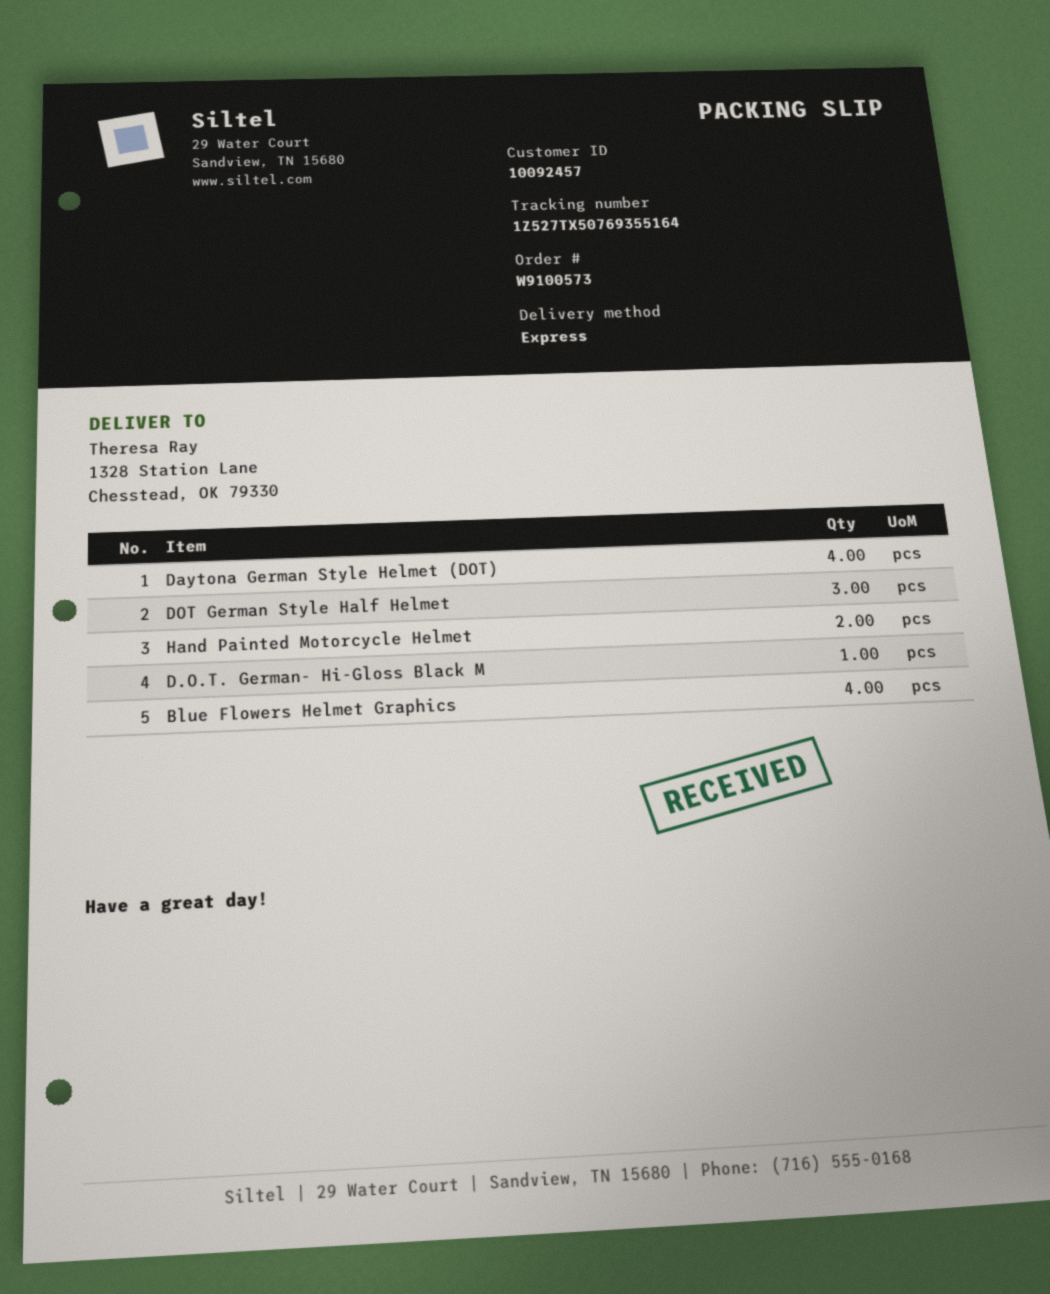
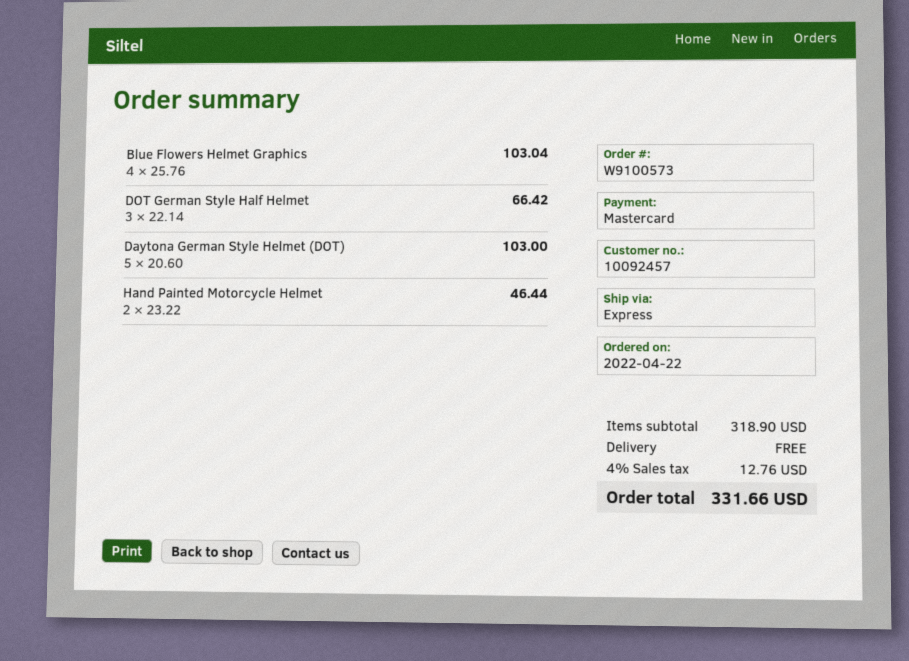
Daytona German Style Helmet (DOT): 4 -> 5
D.O.T. German- Hi-Gloss Black M: 1 -> none

